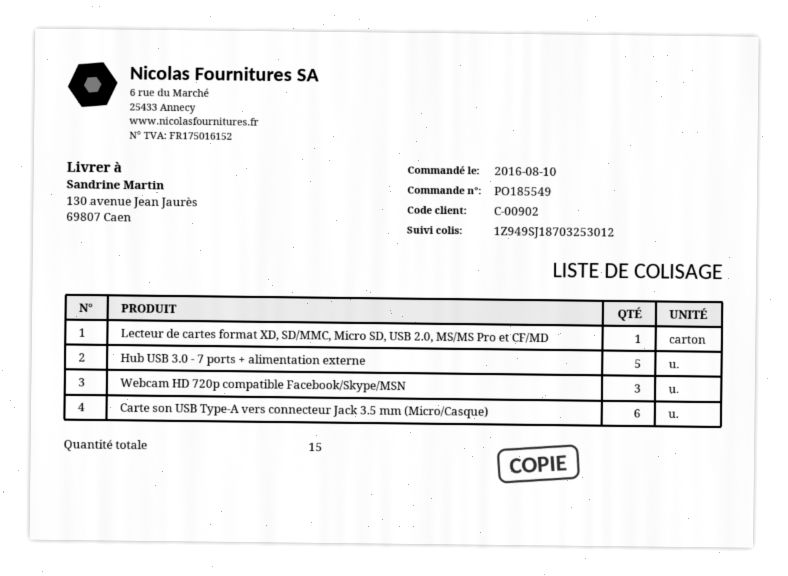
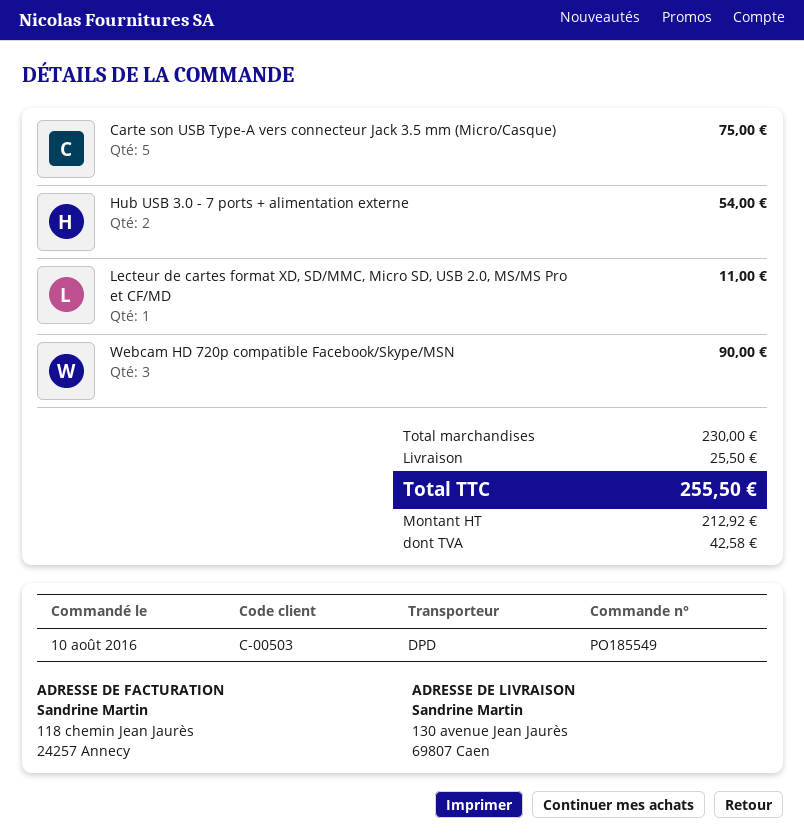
customer number: C-00902 -> C-00503
Hub USB 3.0 - 7 ports + alimentation externe: 5 -> 2
Carte son USB Type-A vers connecteur Jack 3.5 mm (Micro/Casque): 6 -> 5

